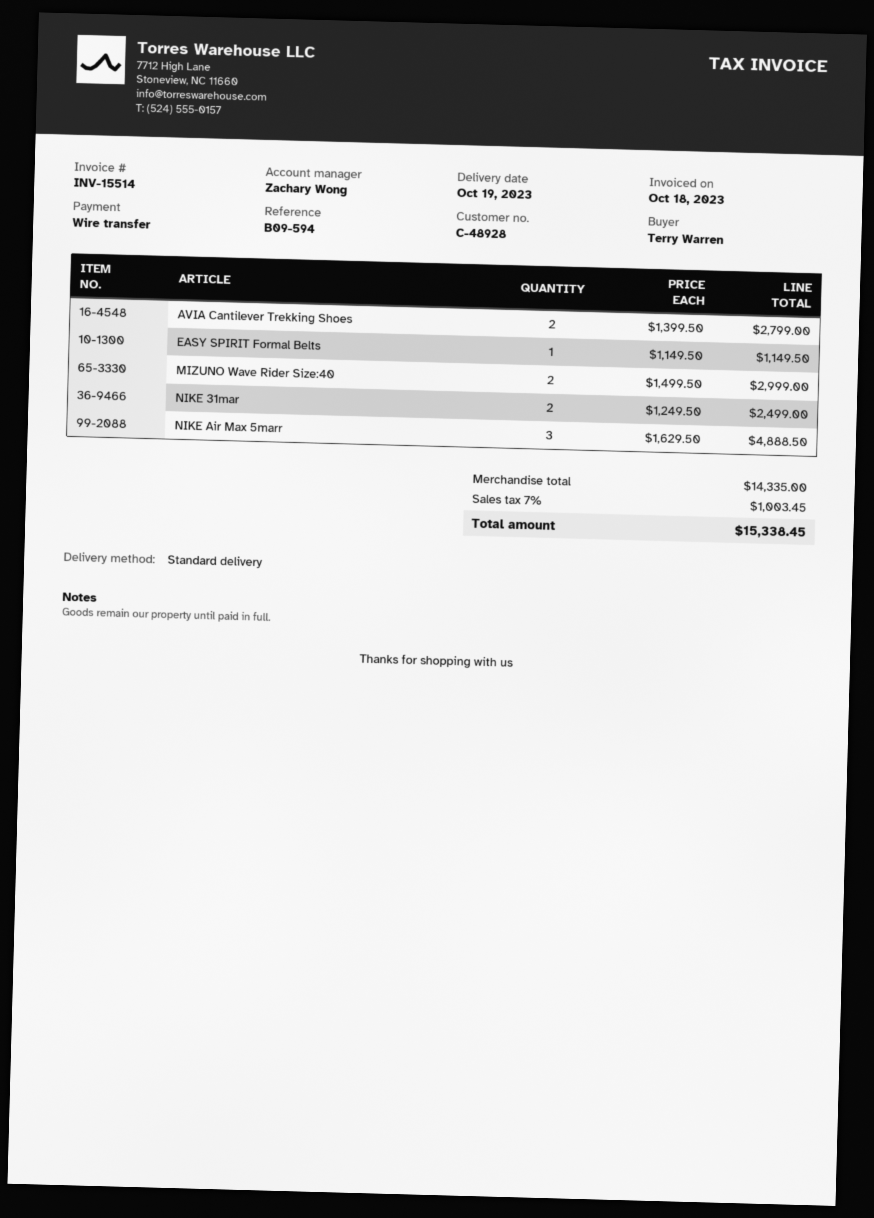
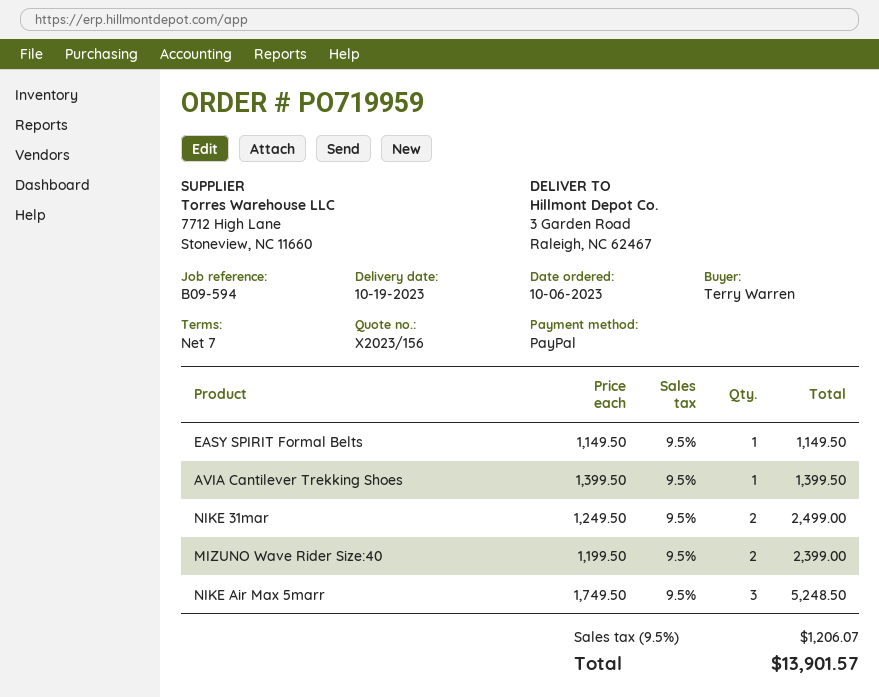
payment method: bank transfer -> PayPal
AVIA Cantilever Trekking Shoes: 2 x 1399.50 = 2799.00 -> 1 x 1399.50 = 1399.50
MIZUNO Wave Rider Size:40: 2 x 1499.50 = 2999.00 -> 2 x 1199.50 = 2399.00
NIKE Air Max 5marr: 3 x 1629.50 = 4888.50 -> 3 x 1749.50 = 5248.50
tax: 7% = 1003.45 -> 9.5% = 1206.07
total: 15338.45 -> 13901.57

